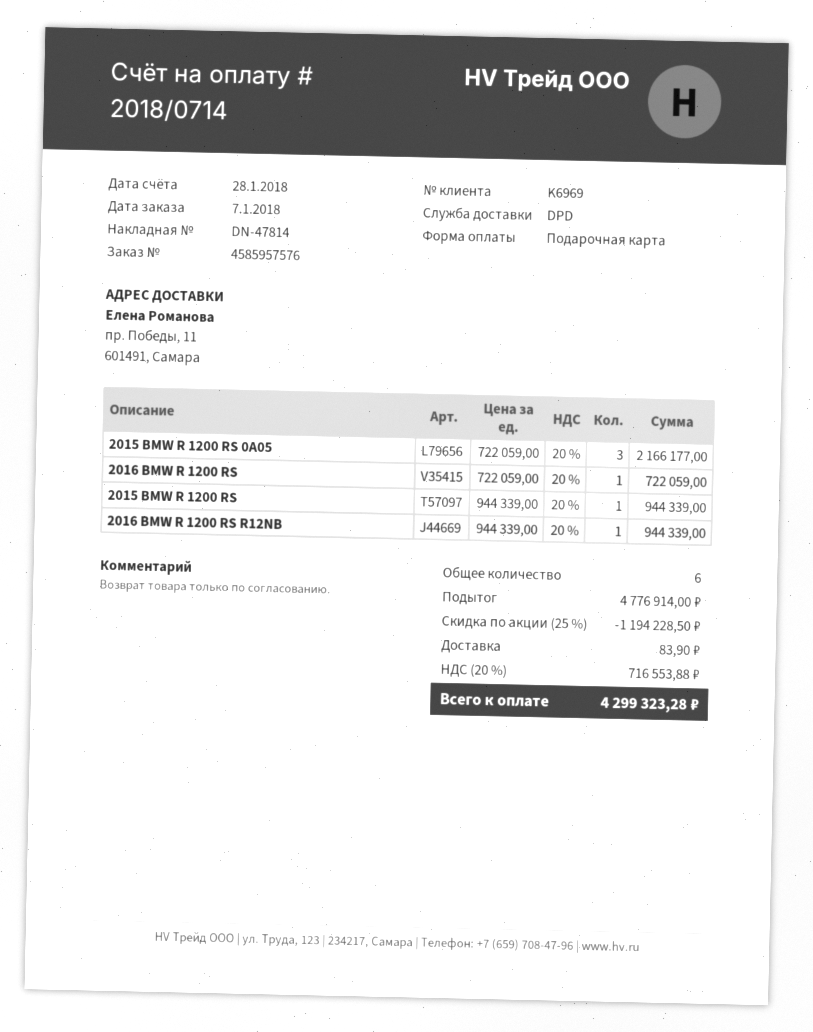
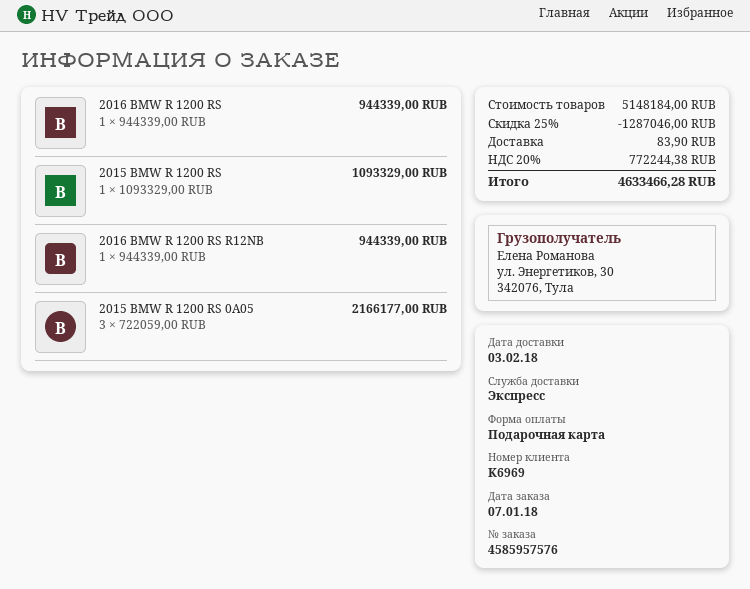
shipping method: DPD -> express
ship to: пр. Победы, 11, 601491, Самара -> ул. Энергетиков, 30, 342076, Тула
2016 BMW R 1200 RS: 1 x 722059.00 = 722059.00 -> 1 x 944339.00 = 944339.00
2015 BMW R 1200 RS: 1 x 944339.00 = 944339.00 -> 1 x 1093329.00 = 1093329.00
subtotal: 4776914.00 -> 5148184.00
discount: 25% = 1194228.50 -> 25% = 1287046.00
tax: 20% = 716553.88 -> 20% = 772244.38
total: 4299323.28 -> 4633466.28

